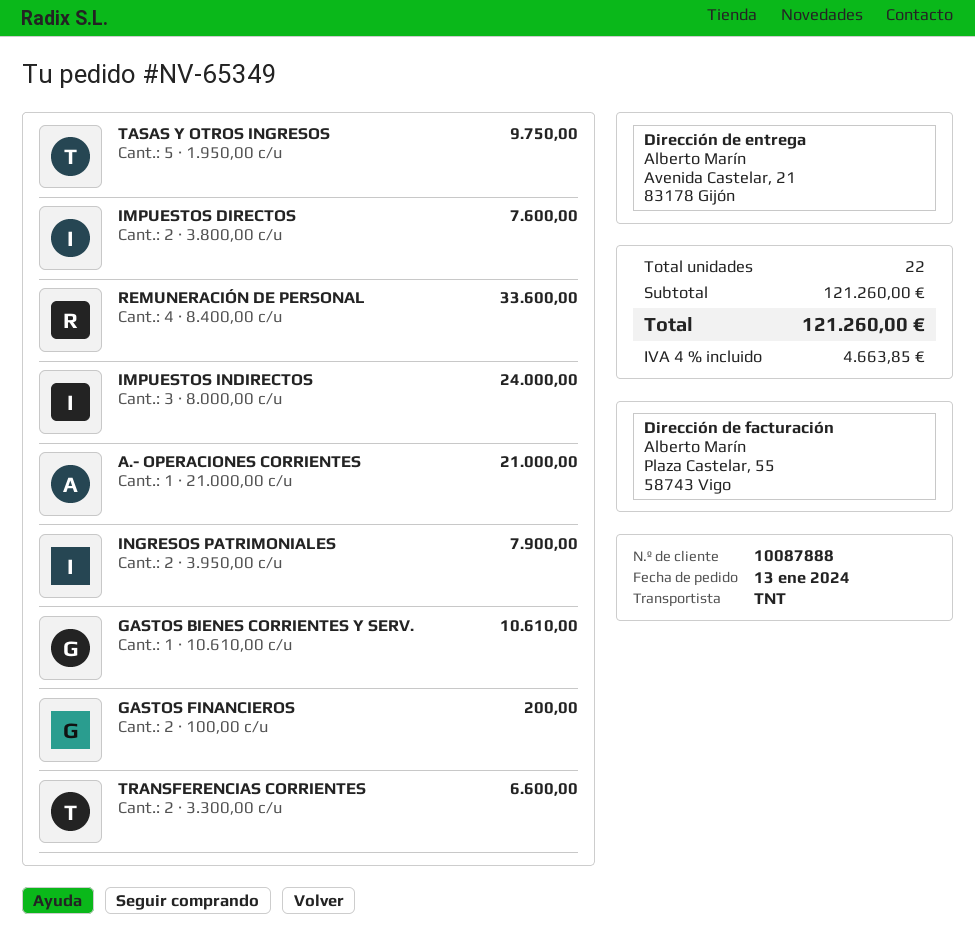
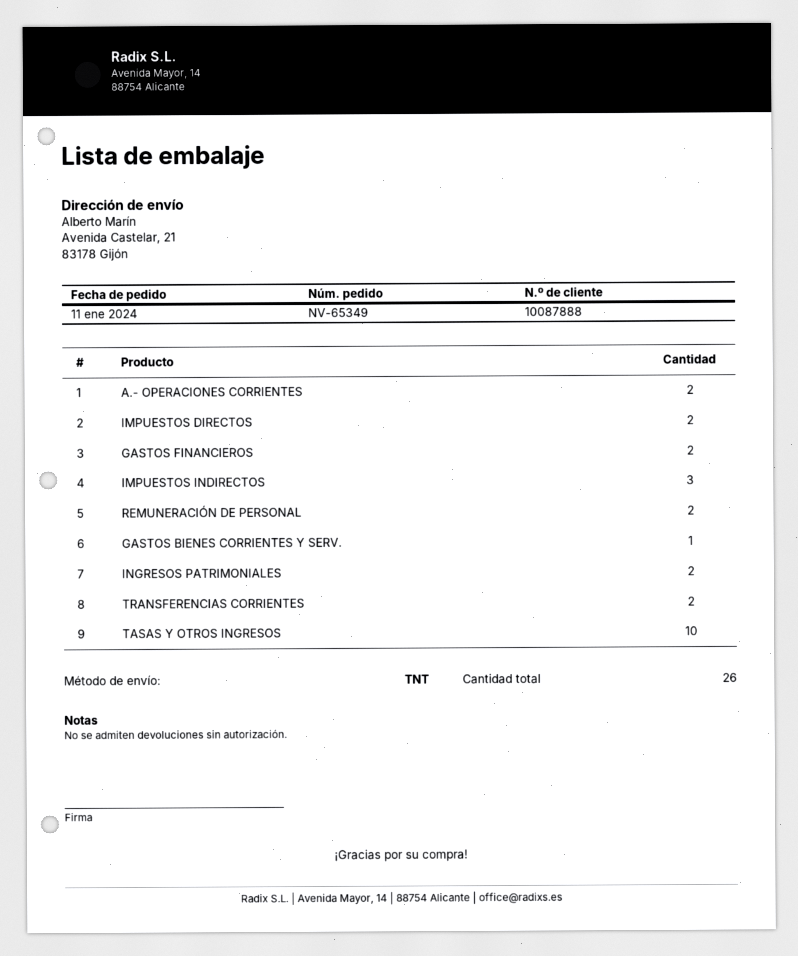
order date: 2024-01-13 -> 2024-01-11
TASAS Y OTROS INGRESOS: 5 -> 10
REMUNERACIÓN DE PERSONAL: 4 -> 2
A.- OPERACIONES CORRIENTES: 1 -> 2
total quantity: 22 -> 26

